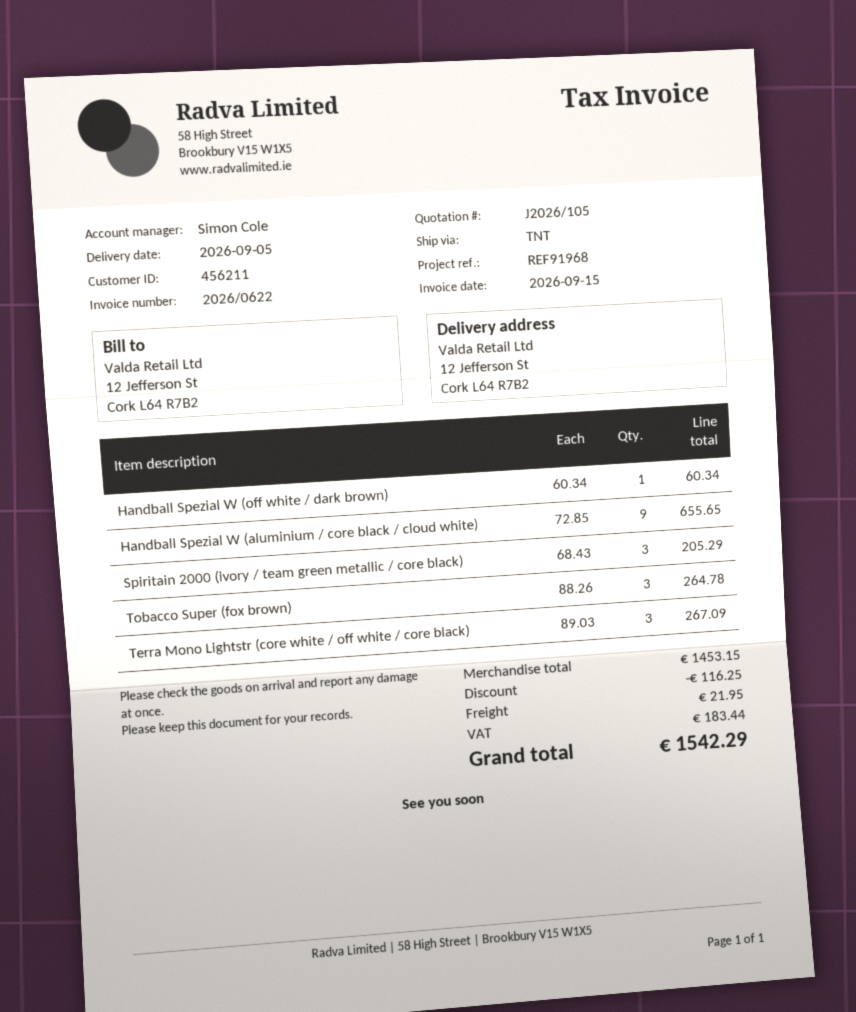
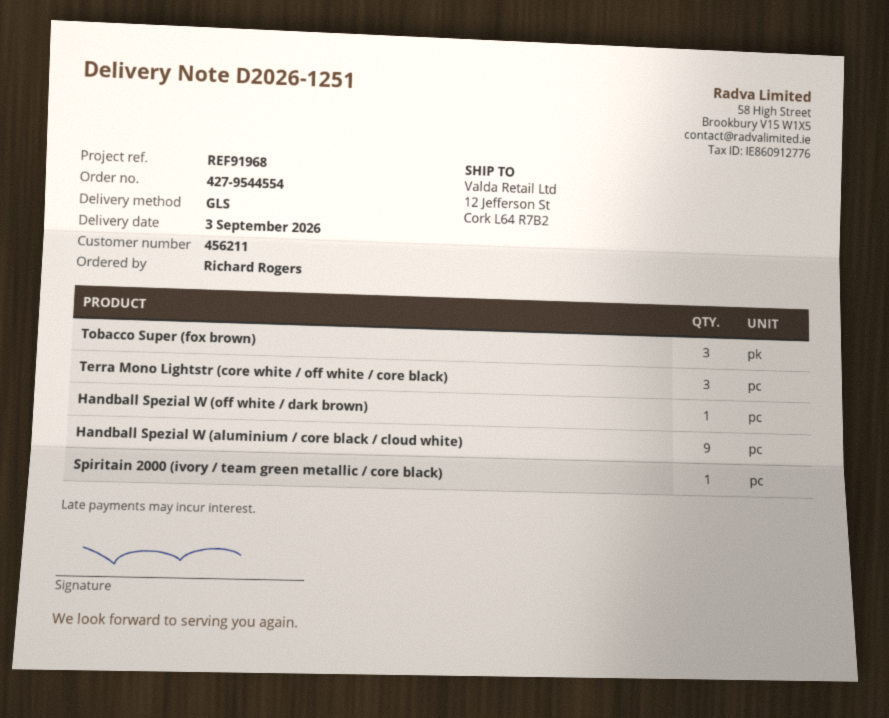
delivery date: 2026-09-05 -> 2026-09-03
shipping method: TNT -> GLS
Spiritain 2000 (ivory / team green metallic / core black): 3 -> 1

